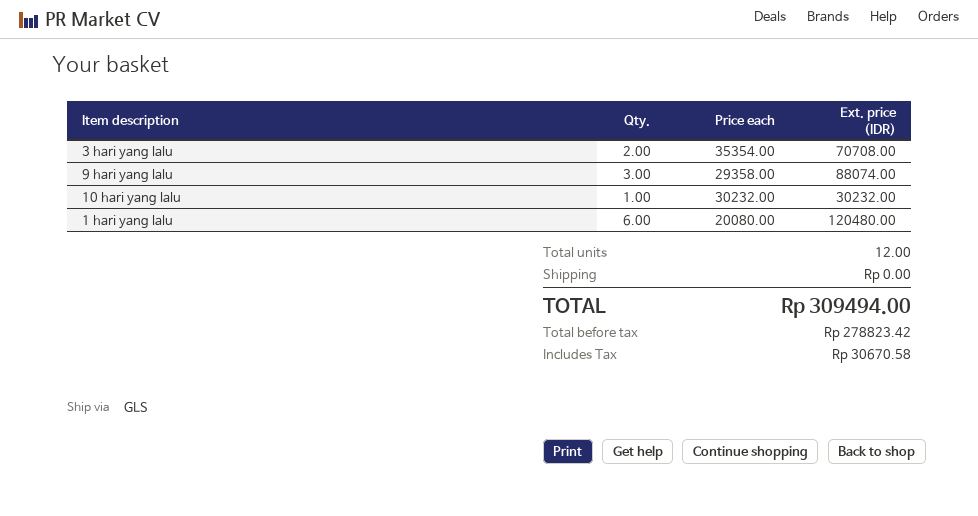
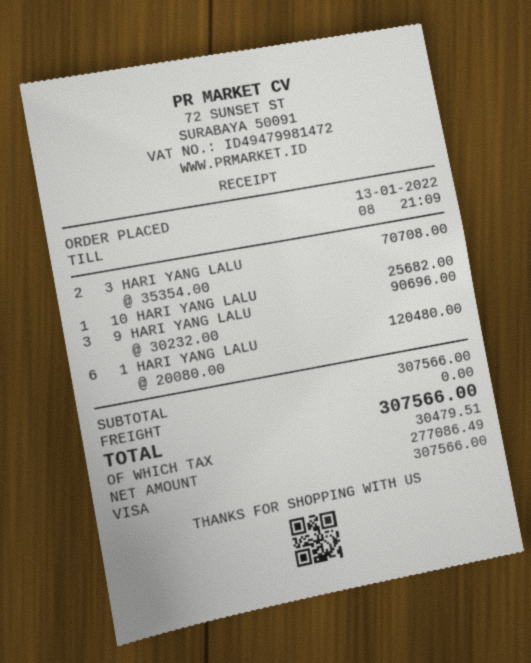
9 hari yang lalu: 3 x 29358.00 = 88074.00 -> 3 x 30232.00 = 90696.00
10 hari yang lalu: 1 x 30232.00 = 30232.00 -> 1 x 25682.00 = 25682.00
net: 278823.42 -> 277086.49
tax: 30670.58 -> 30479.51
total: 309494.00 -> 307566.00

